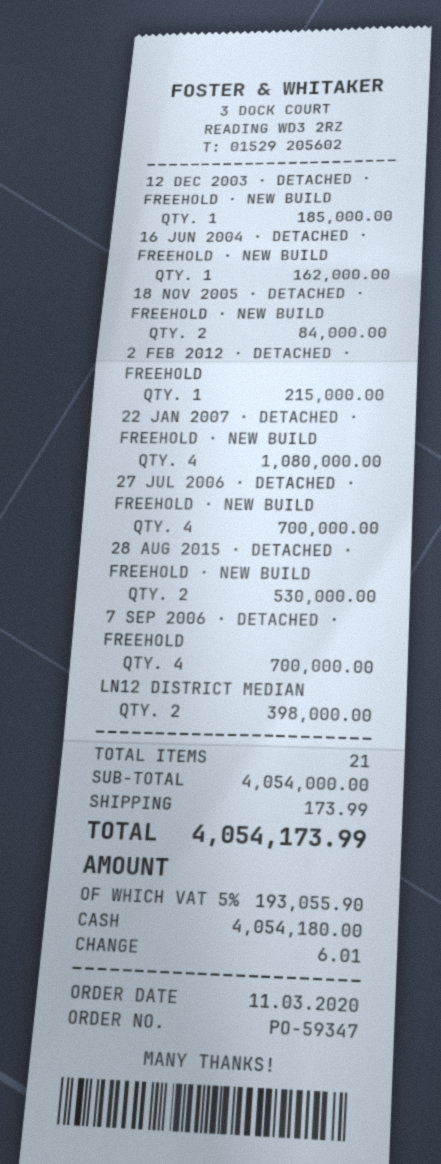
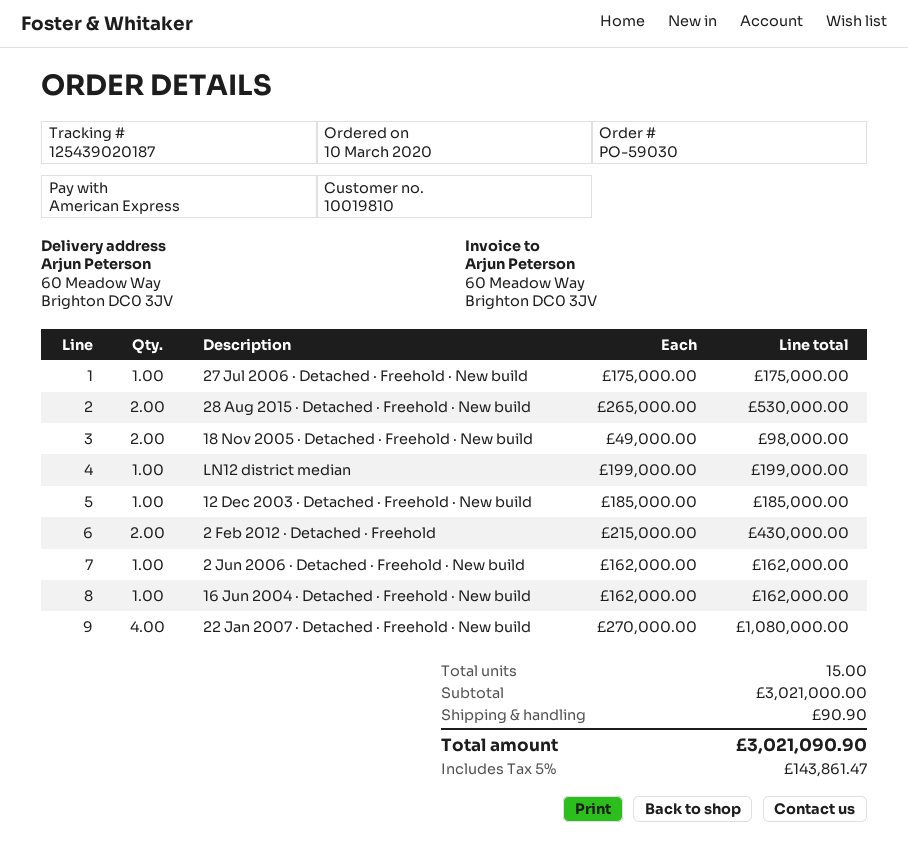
order number: PO-59347 -> PO-59030
order date: 2020-03-11 -> 2020-03-10
payment method: cash -> American Express
18 NOV 2005 · DETACHED · FREEHOLD · NEW BUILD: 2 for 84000.00 -> 2 for 98000.00
2 FEB 2012 · DETACHED · FREEHOLD: 1 for 215000.00 -> 2 for 430000.00
27 JUL 2006 · DETACHED · FREEHOLD · NEW BUILD: 4 for 700000.00 -> 1 for 175000.00
7 SEP 2006 · DETACHED · FREEHOLD: 4 for 700000.00 -> none
LN12 DISTRICT MEDIAN: 2 for 398000.00 -> 1 for 199000.00
2 Jun 2006 · Detached · Freehold · New build: none -> 1 for 162000.00
total quantity: 21 -> 15
subtotal: 4054000.00 -> 3021000.00
shipping: 173.99 -> 90.90
tax: 5% = 193055.90 -> 5% = 143861.47
total: 4054173.99 -> 3021090.90

